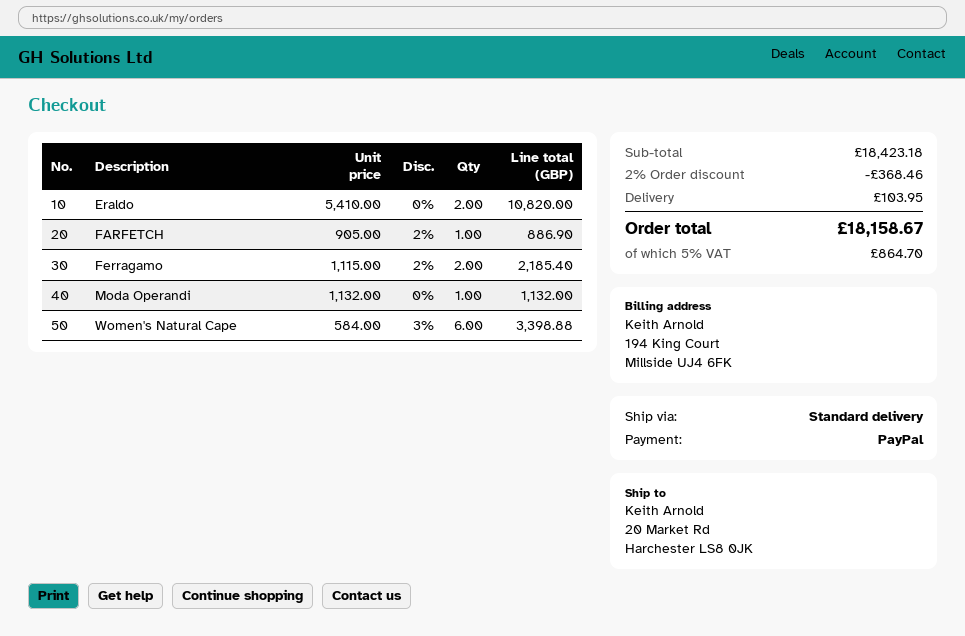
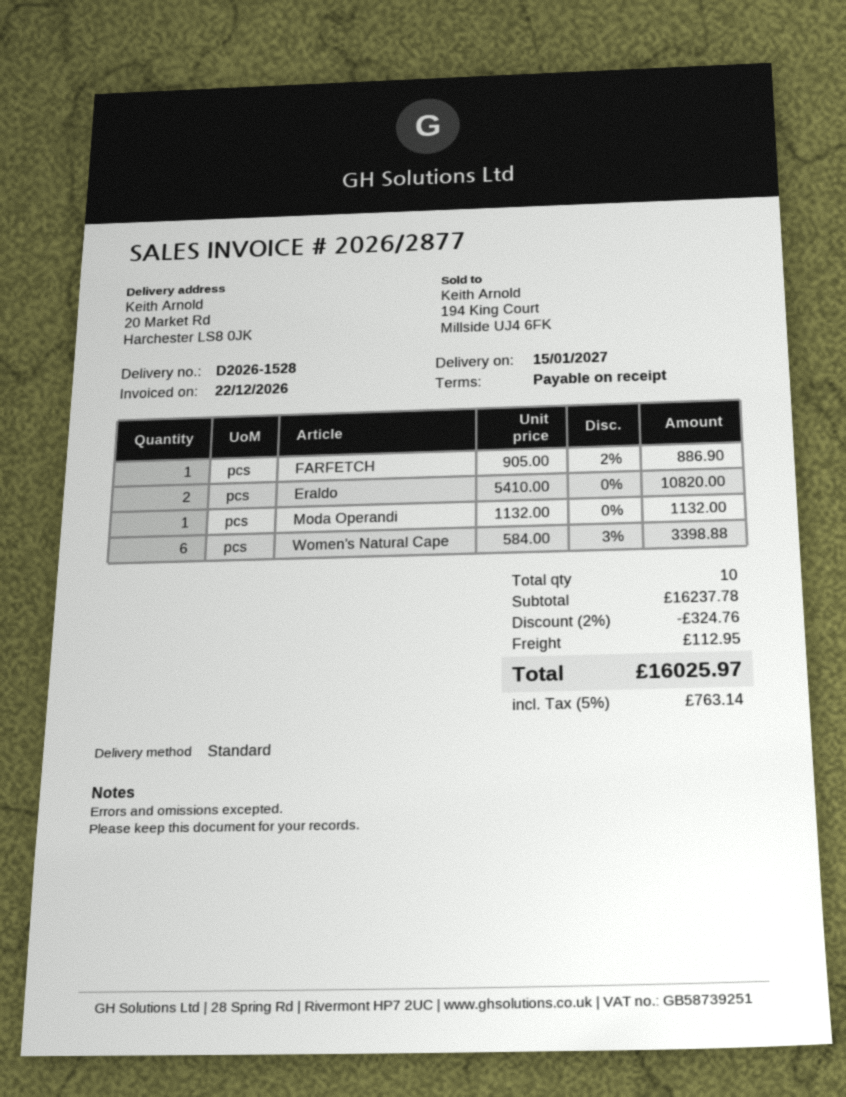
Ferragamo: 2 x 1115.00 - 2% = 2185.40 -> none
subtotal: 18423.18 -> 16237.78
discount: 2% = 368.46 -> 2% = 324.76
shipping: 103.95 -> 112.95
tax: 5% = 864.70 -> 5% = 763.14
total: 18158.67 -> 16025.97

